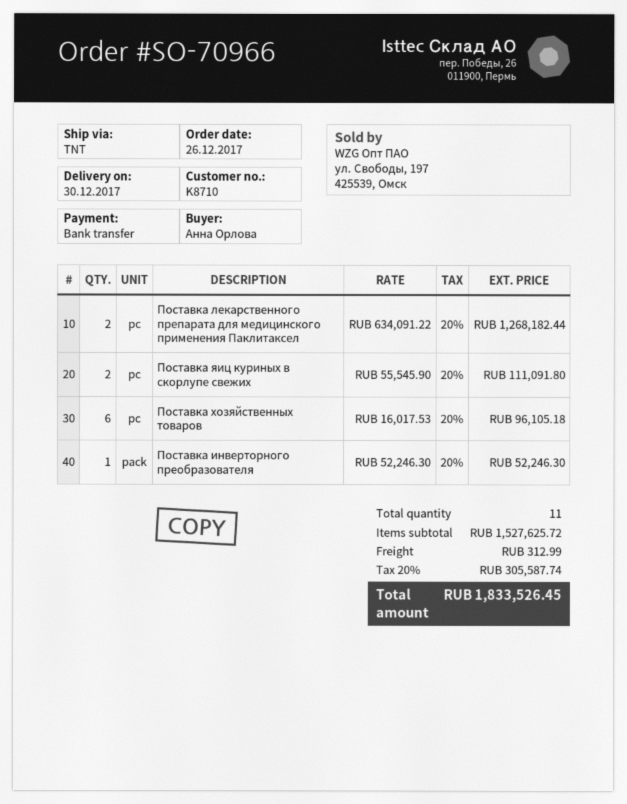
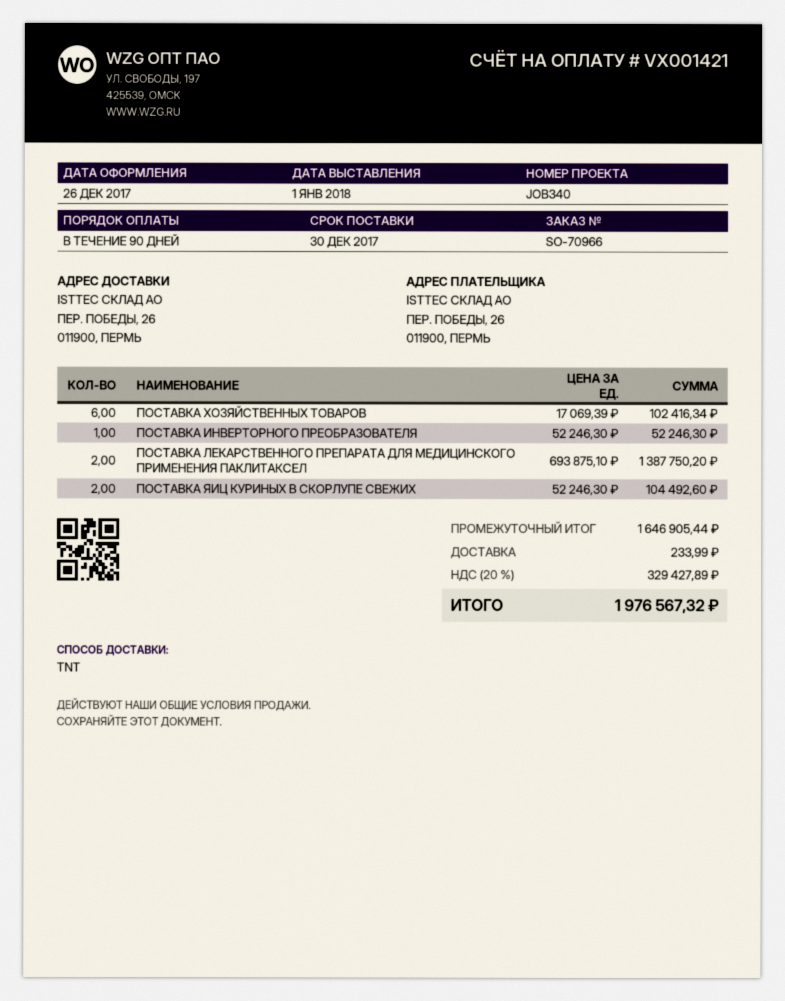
Поставка лекарственного препарата для медицинского применения Паклитаксел: 2 x 634091.22 = 1268182.44 -> 2 x 693875.10 = 1387750.20
Поставка яиц куриных в скорлупе свежих: 2 x 55545.90 = 111091.80 -> 2 x 52246.30 = 104492.60
Поставка хозяйственных товаров: 6 x 16017.53 = 96105.18 -> 6 x 17069.39 = 102416.34
subtotal: 1527625.72 -> 1646905.44
shipping: 312.99 -> 233.99
tax: 20% = 305587.74 -> 20% = 329427.89
total: 1833526.45 -> 1976567.32

